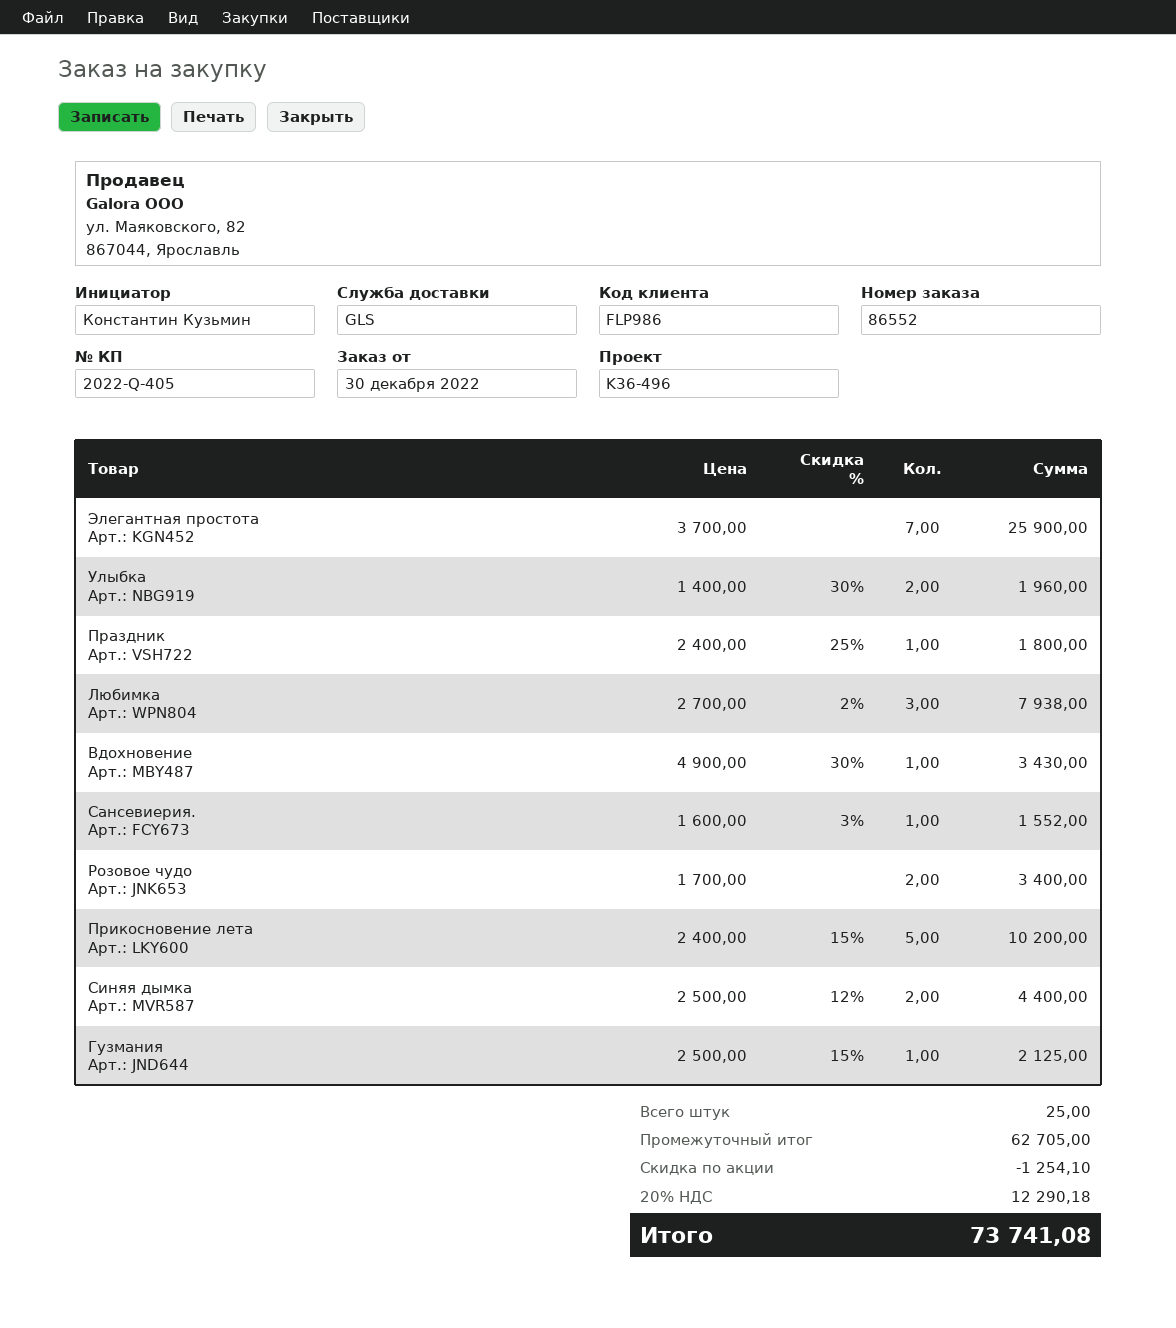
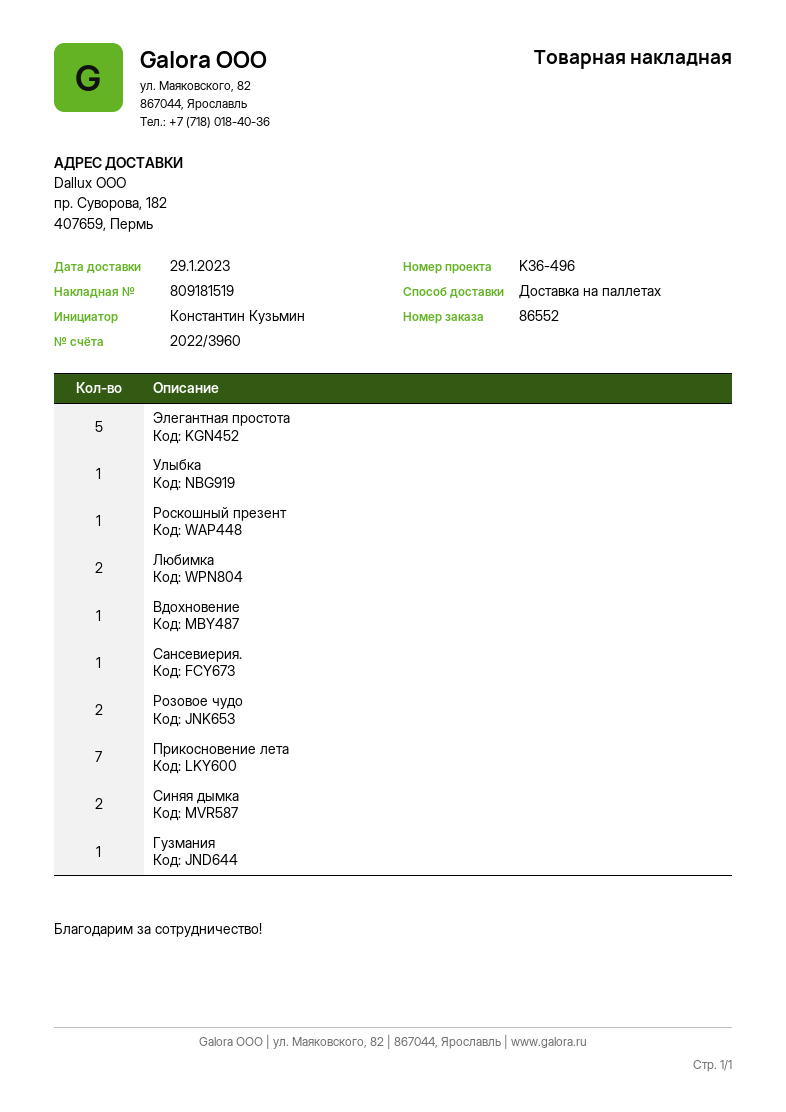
shipping method: GLS -> pallet freight
Элегантная простота: 7 -> 5
Улыбка: 2 -> 1
Праздник: 1 -> none
Любимка: 3 -> 2
Прикосновение лета: 5 -> 7
Роскошный презент: none -> 1

